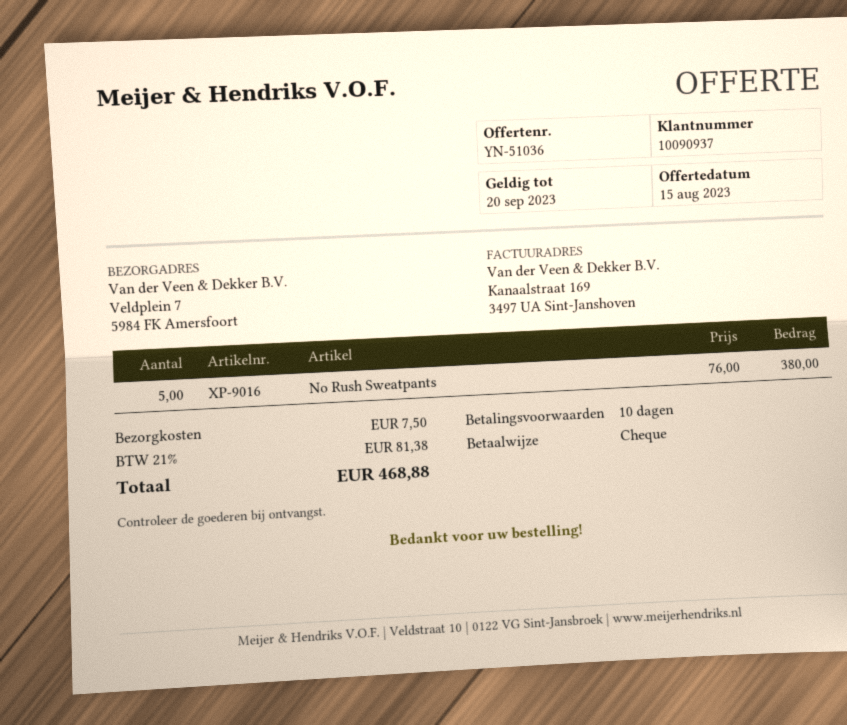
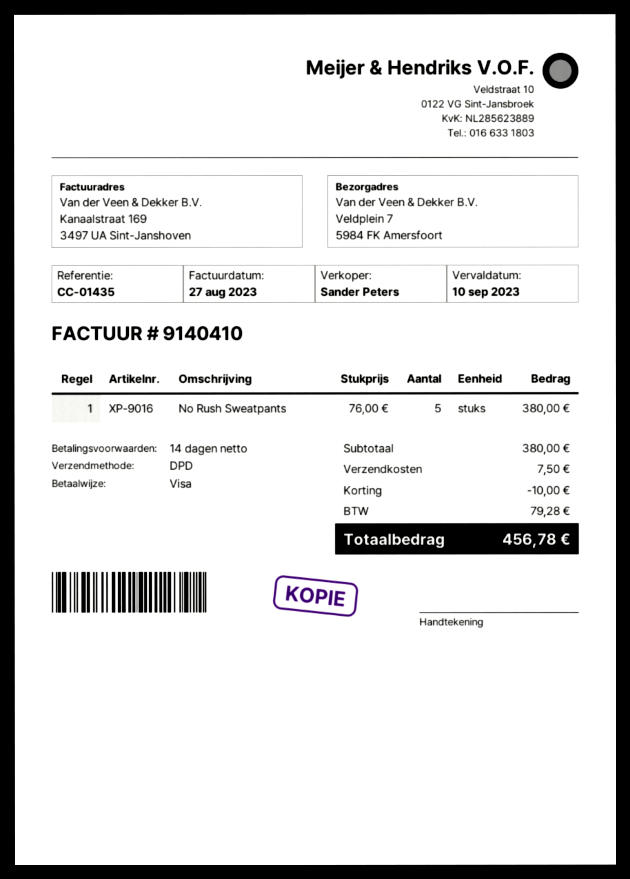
payment terms: 10 days -> 14 days
payment method: cheque -> Visa
discount: none -> 10.00
tax: 81.38 -> 79.28
total: 468.88 -> 456.78

